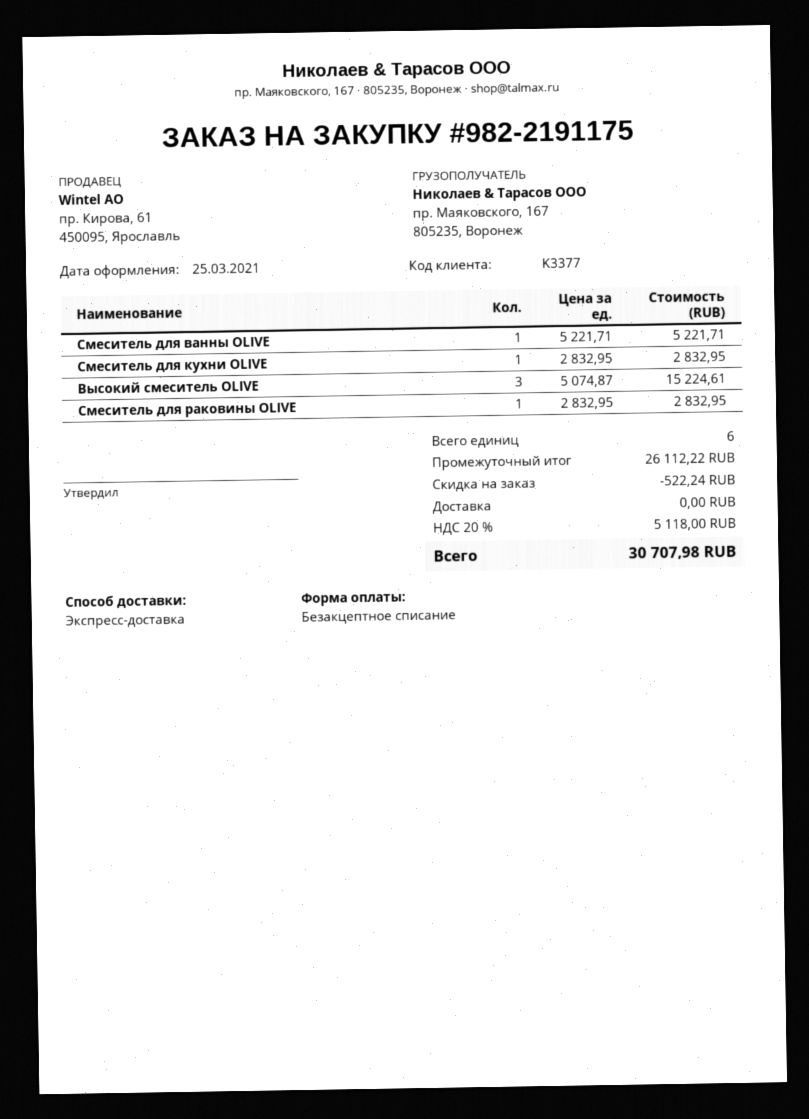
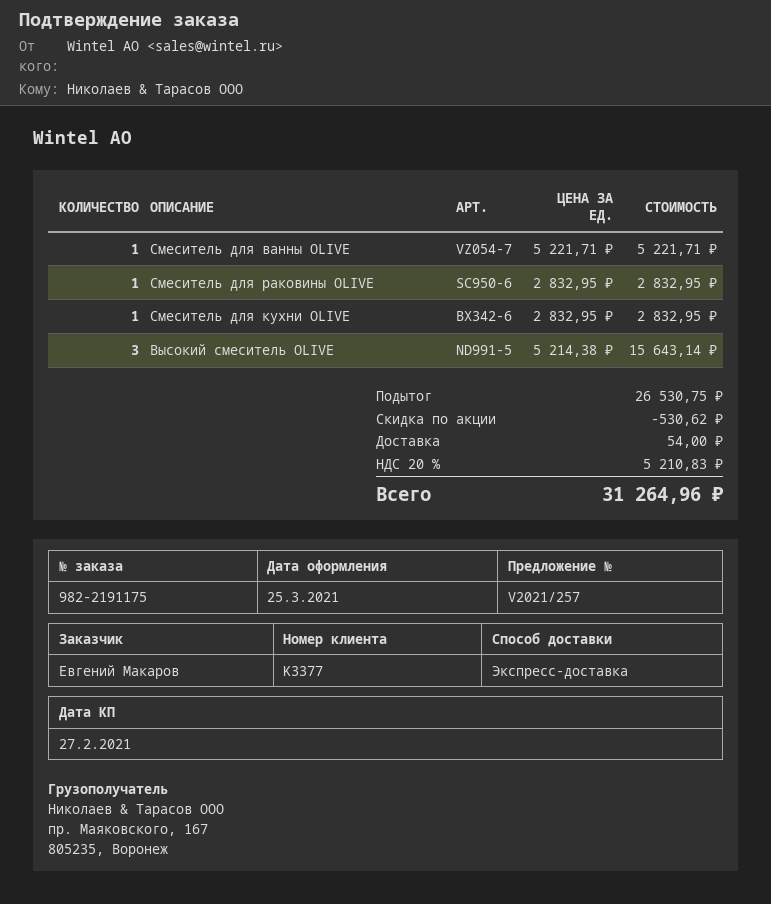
Высокий смеситель OLIVE: 3 x 5074.87 = 15224.61 -> 3 x 5214.38 = 15643.14
subtotal: 26112.22 -> 26530.75
discount: 522.24 -> 530.62
shipping: 0.00 -> 54.00
tax: 20% = 5118.00 -> 20% = 5210.83
total: 30707.98 -> 31264.96

